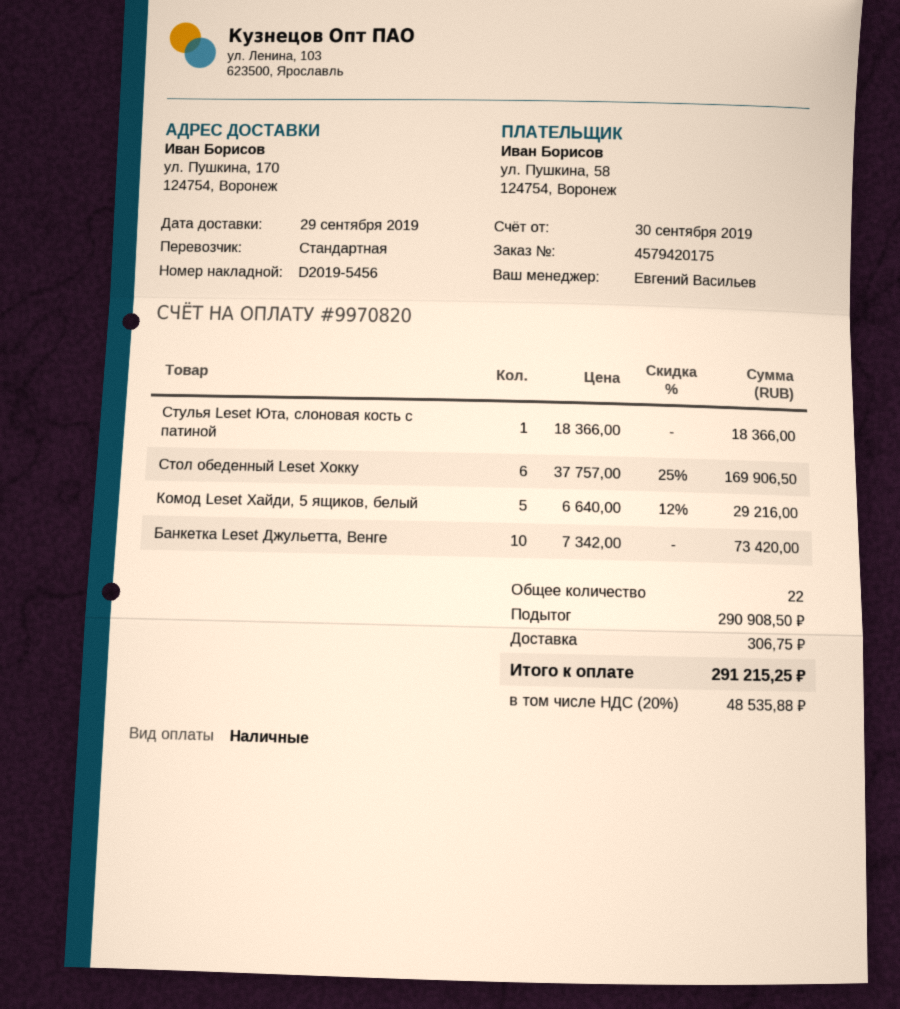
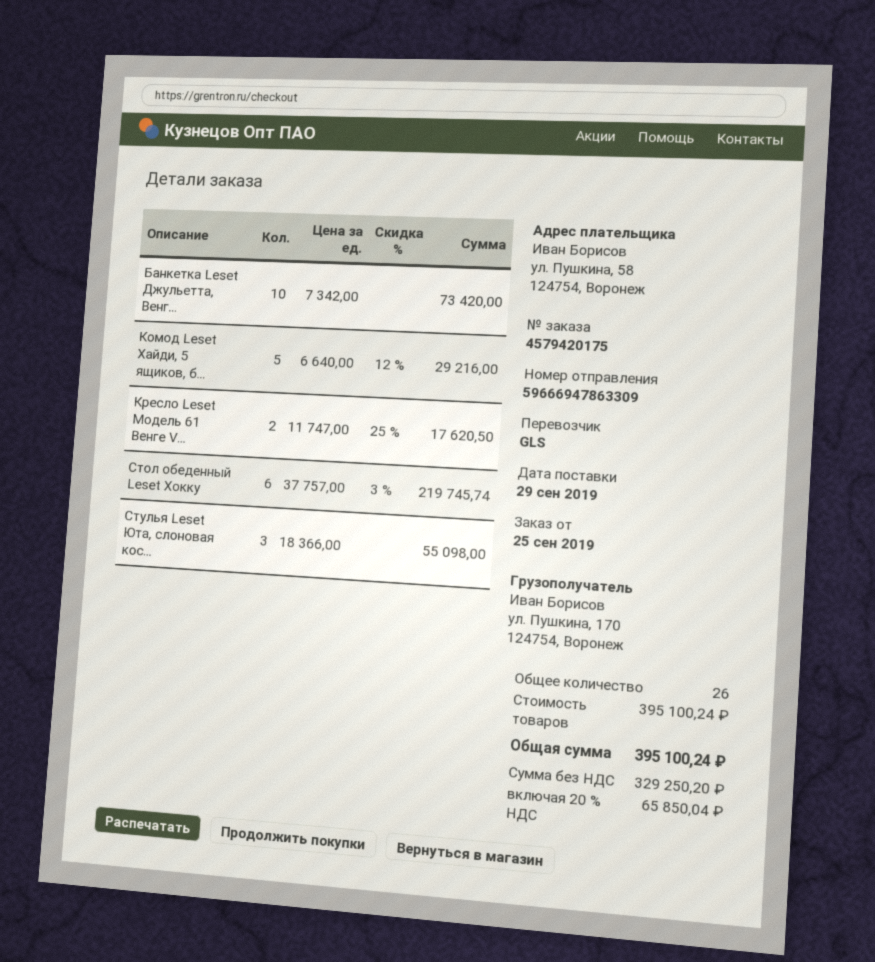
shipping method: standard -> GLS
Стулья Leset Юта, слоновая кость с патиной: 1 x 18366.00 = 18366.00 -> 3 x 18366.00 = 55098.00
Стол обеденный Leset Хокку: 6 x 37757.00 - 25% = 169906.50 -> 6 x 37757.00 - 3% = 219745.74
Кресло Leset Модель 61 Венге V...: none -> 2 x 11747.00 - 25% = 17620.50
total quantity: 22 -> 26
subtotal: 290908.50 -> 395100.24
shipping: 306.75 -> none
tax: 20% = 48535.88 -> 20% = 65850.04
total: 291215.25 -> 395100.24

